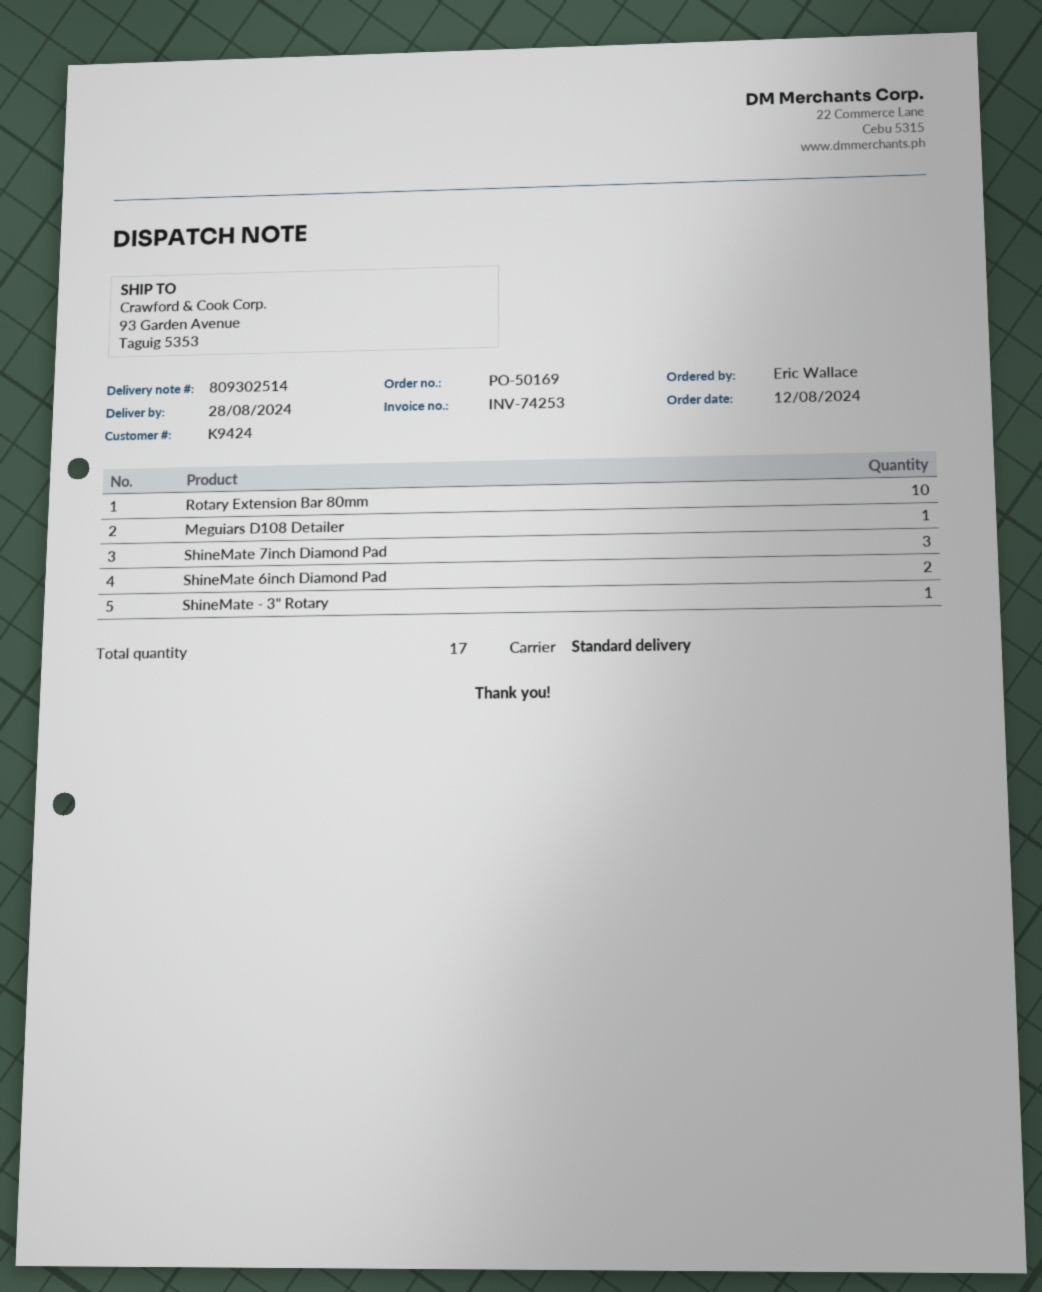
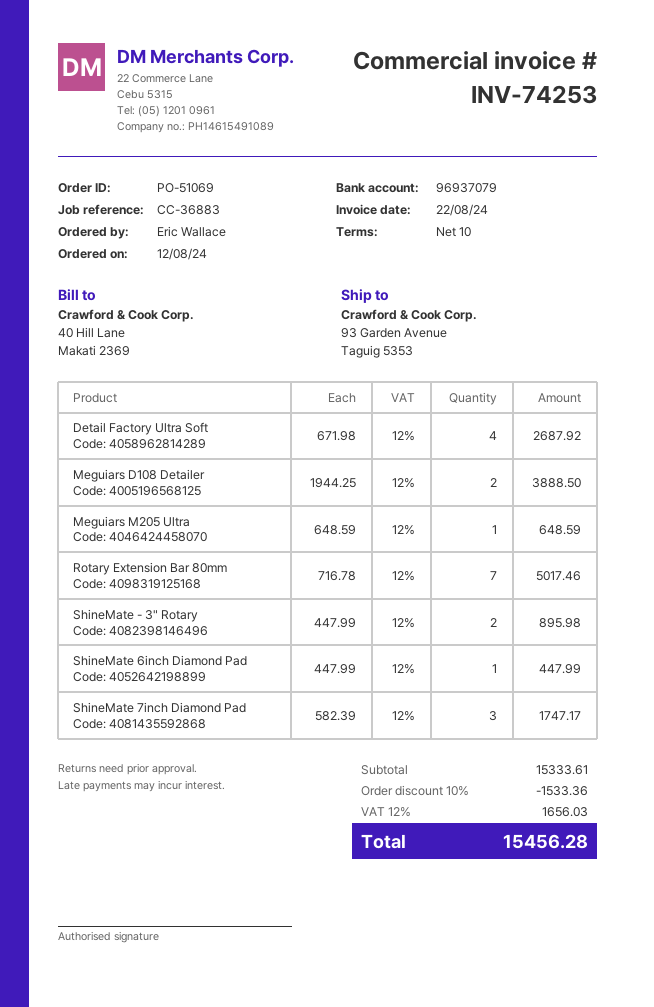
order number: PO-50169 -> PO-51069
Rotary Extension Bar 80mm: 10 -> 7
Meguiars D108 Detailer: 1 -> 2
ShineMate 6inch Diamond Pad: 2 -> 1
ShineMate - 3" Rotary: 1 -> 2
Detail Factory Ultra Soft: none -> 4
Meguiars M205 Ultra: none -> 1

